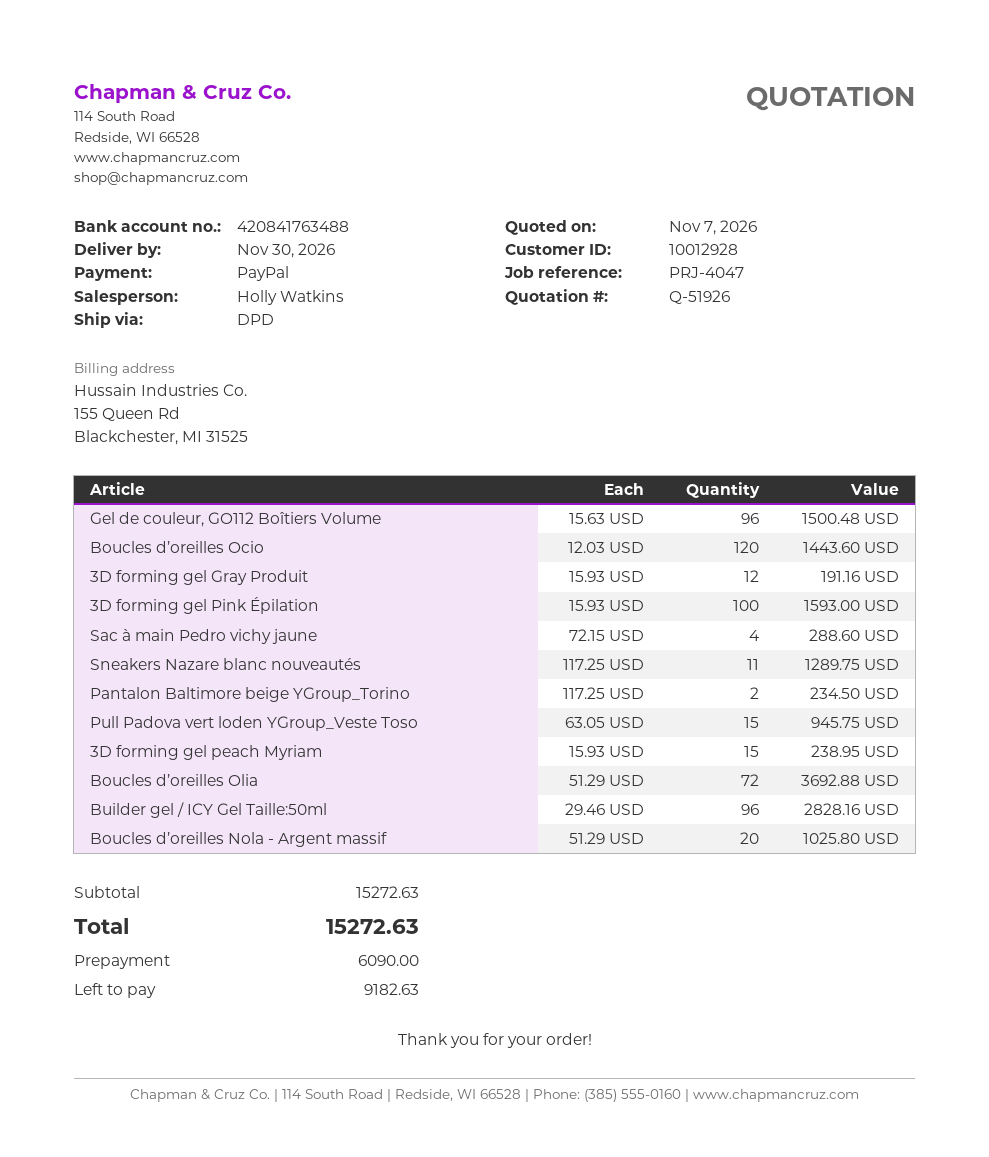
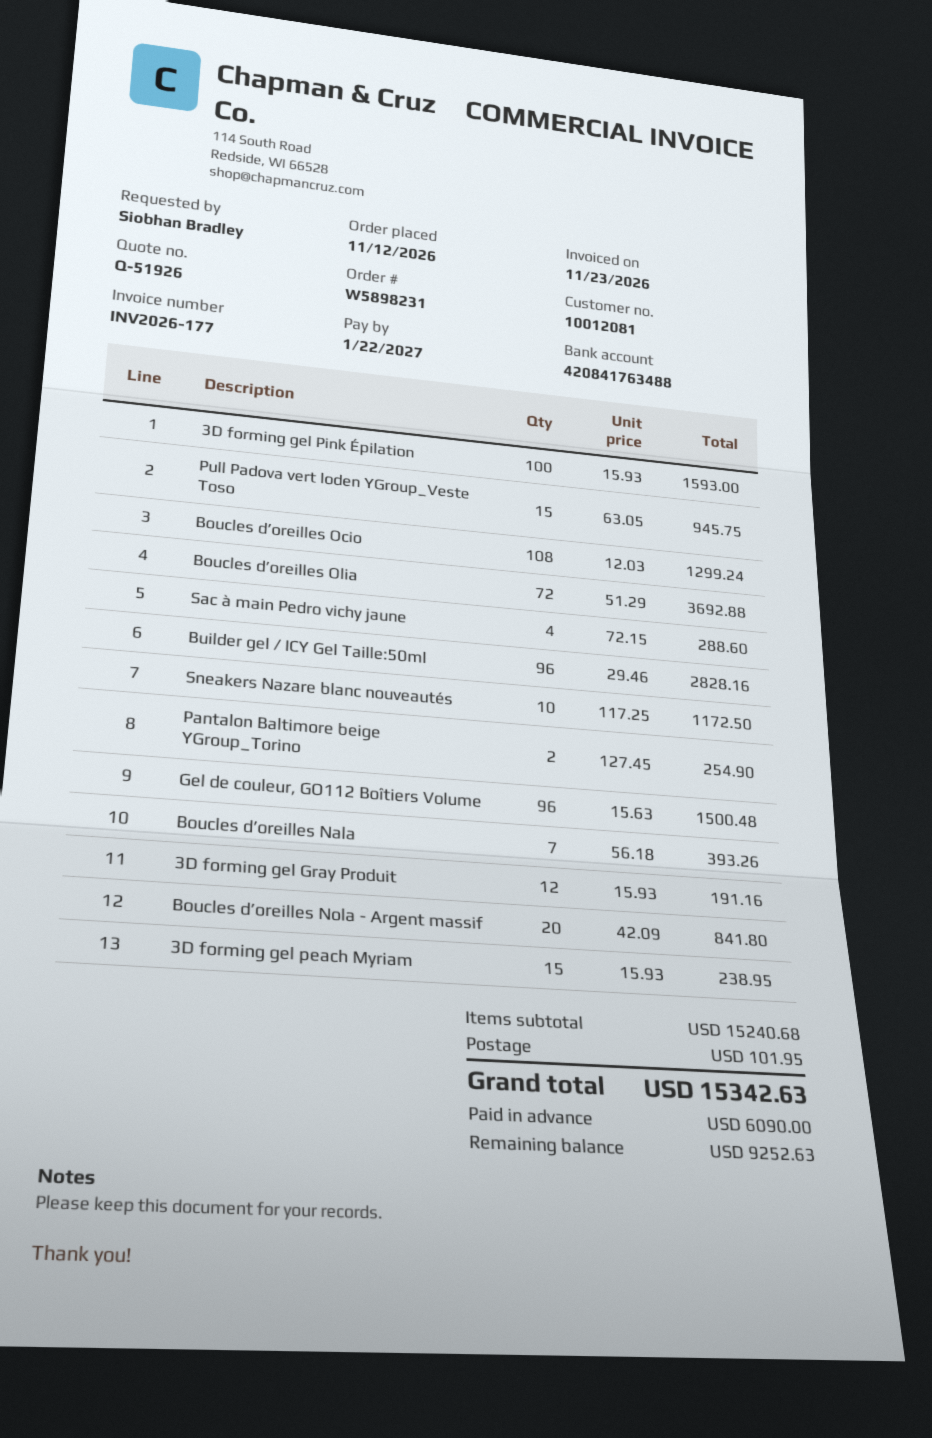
customer number: 10012928 -> 10012081
Boucles d’oreilles Ocio: 120 x 12.03 = 1443.60 -> 108 x 12.03 = 1299.24
Sneakers Nazare blanc nouveautés: 11 x 117.25 = 1289.75 -> 10 x 117.25 = 1172.50
Pantalon Baltimore beige YGroup_Torino: 2 x 117.25 = 234.50 -> 2 x 127.45 = 254.90
Boucles d’oreilles Nola - Argent massif: 20 x 51.29 = 1025.80 -> 20 x 42.09 = 841.80
Boucles d’oreilles Nala: none -> 7 x 56.18 = 393.26
subtotal: 15272.63 -> 15240.68
shipping: none -> 101.95
total: 15272.63 -> 15342.63
balance: 9182.63 -> 9252.63

